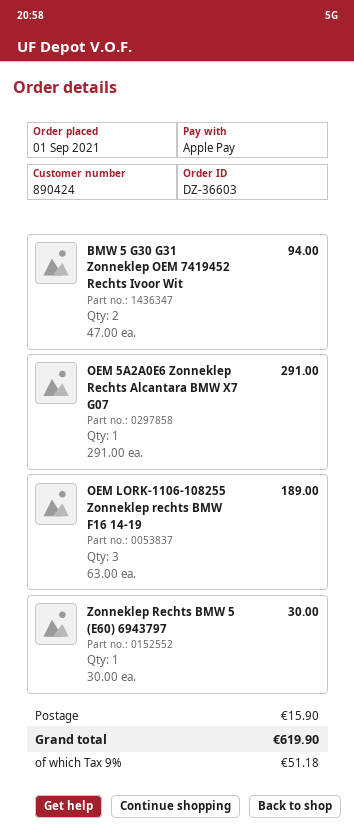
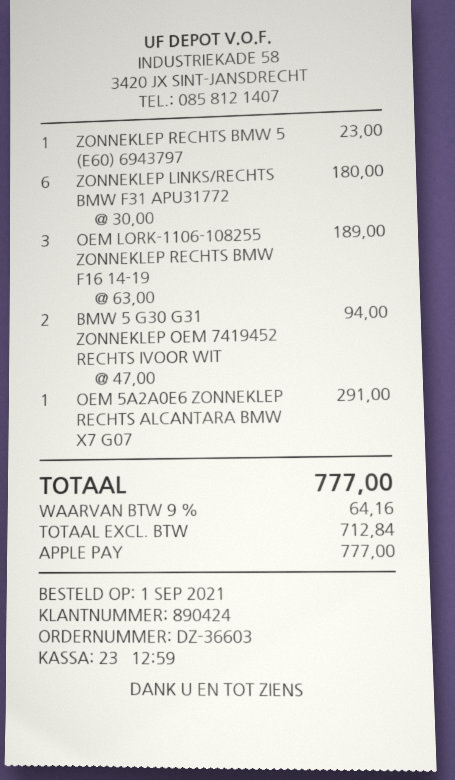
Zonneklep Rechts BMW 5 (E60) 6943797: 1 x 30.00 = 30.00 -> 1 x 23.00 = 23.00
ZONNEKLEP LINKS/RECHTS BMW F31 APU31772: none -> 6 x 30.00 = 180.00
shipping: 15.90 -> none
tax: 9% = 51.18 -> 9% = 64.16
total: 619.90 -> 777.00

